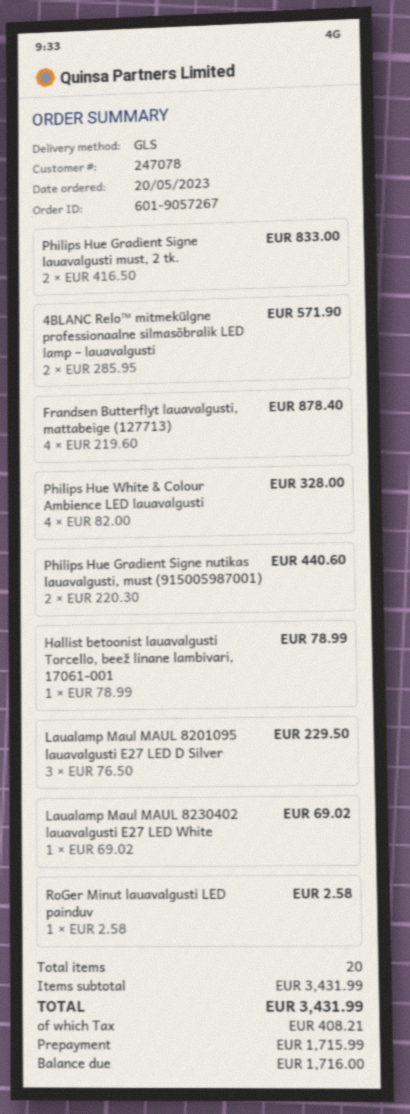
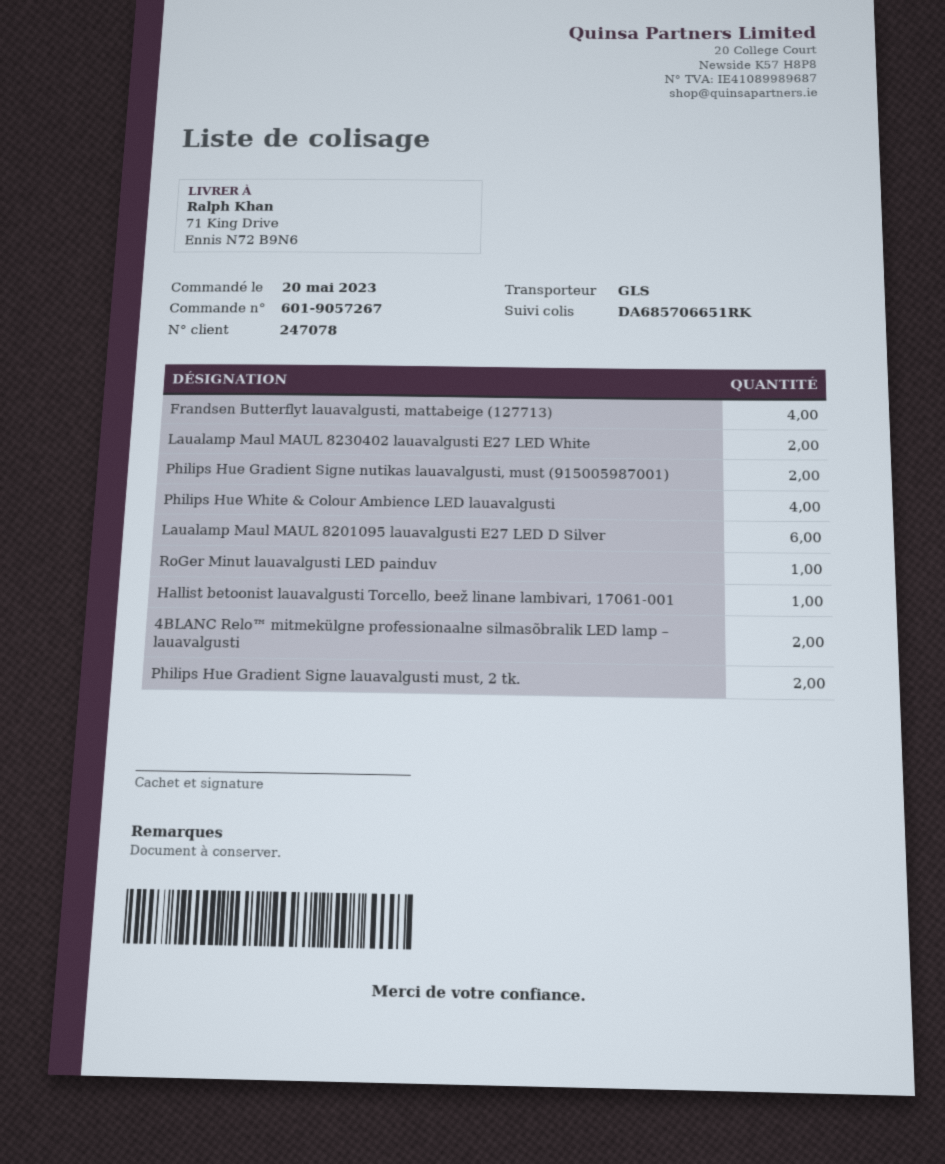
Laualamp Maul MAUL 8201095 lauavalgusti E27 LED D Silver: 3 -> 6
Laualamp Maul MAUL 8230402 lauavalgusti E27 LED White: 1 -> 2

